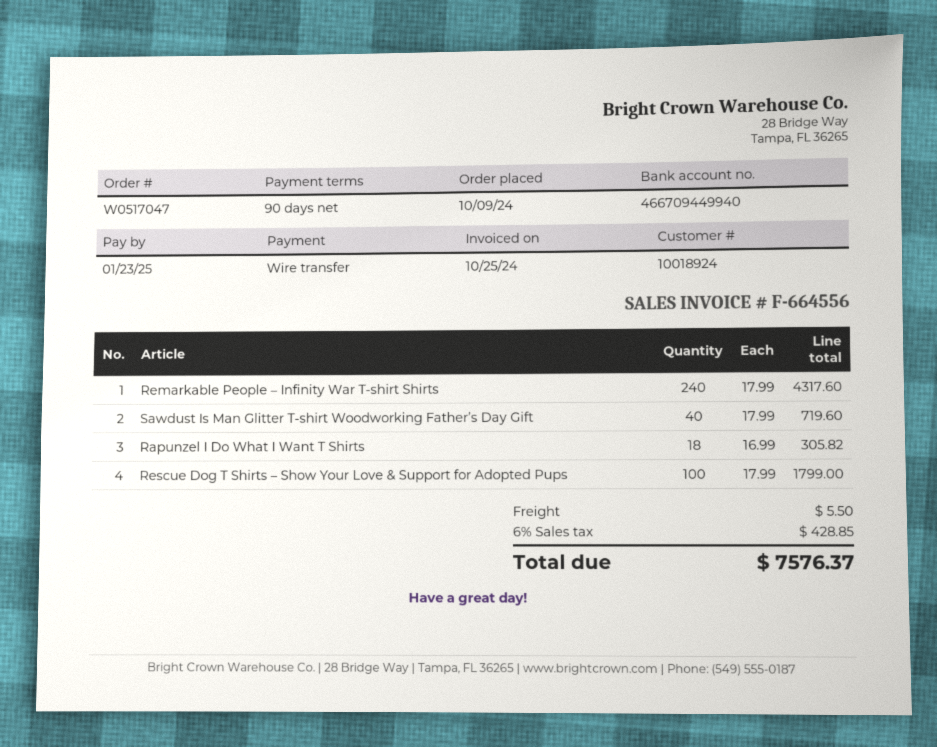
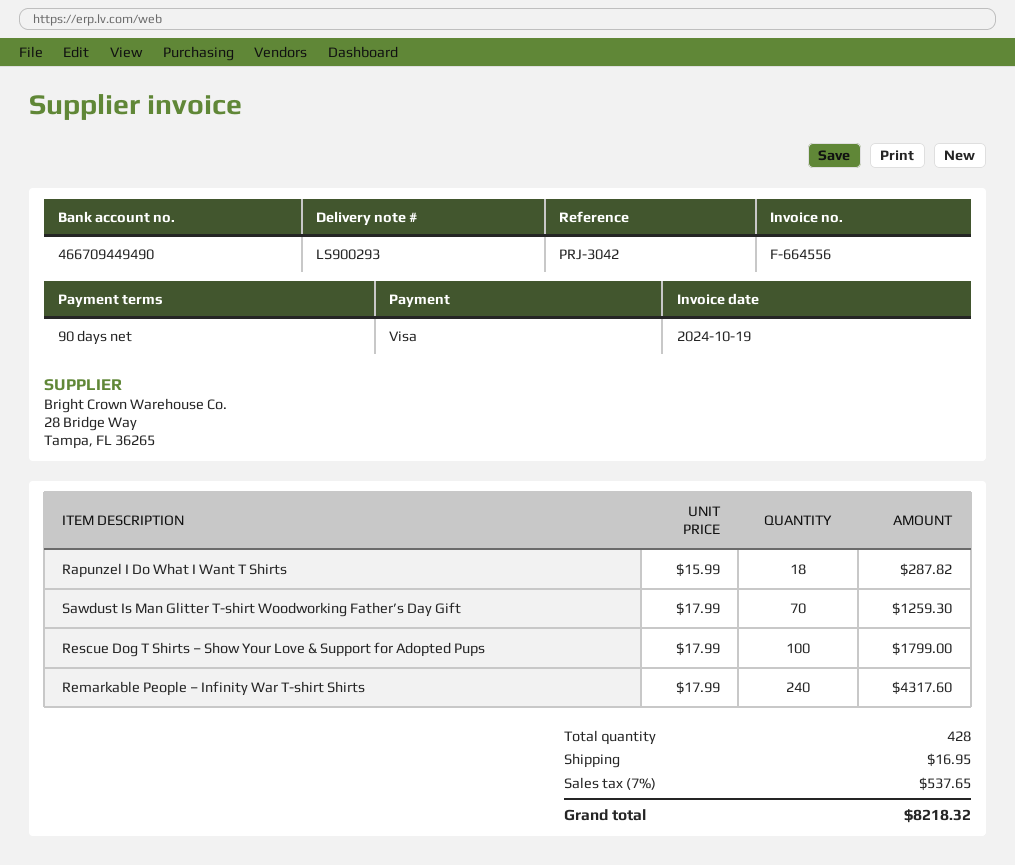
invoice date: 2024-10-25 -> 2024-10-19
payment method: bank transfer -> Visa
bank account: 466709449940 -> 466709449490
Sawdust Is Man Glitter T-shirt Woodworking Father’s Day Gift: 40 x 17.99 = 719.60 -> 70 x 17.99 = 1259.30
Rapunzel I Do What I Want T Shirts: 18 x 16.99 = 305.82 -> 18 x 15.99 = 287.82
shipping: 5.50 -> 16.95
tax: 6% = 428.85 -> 7% = 537.65
total: 7576.37 -> 8218.32

